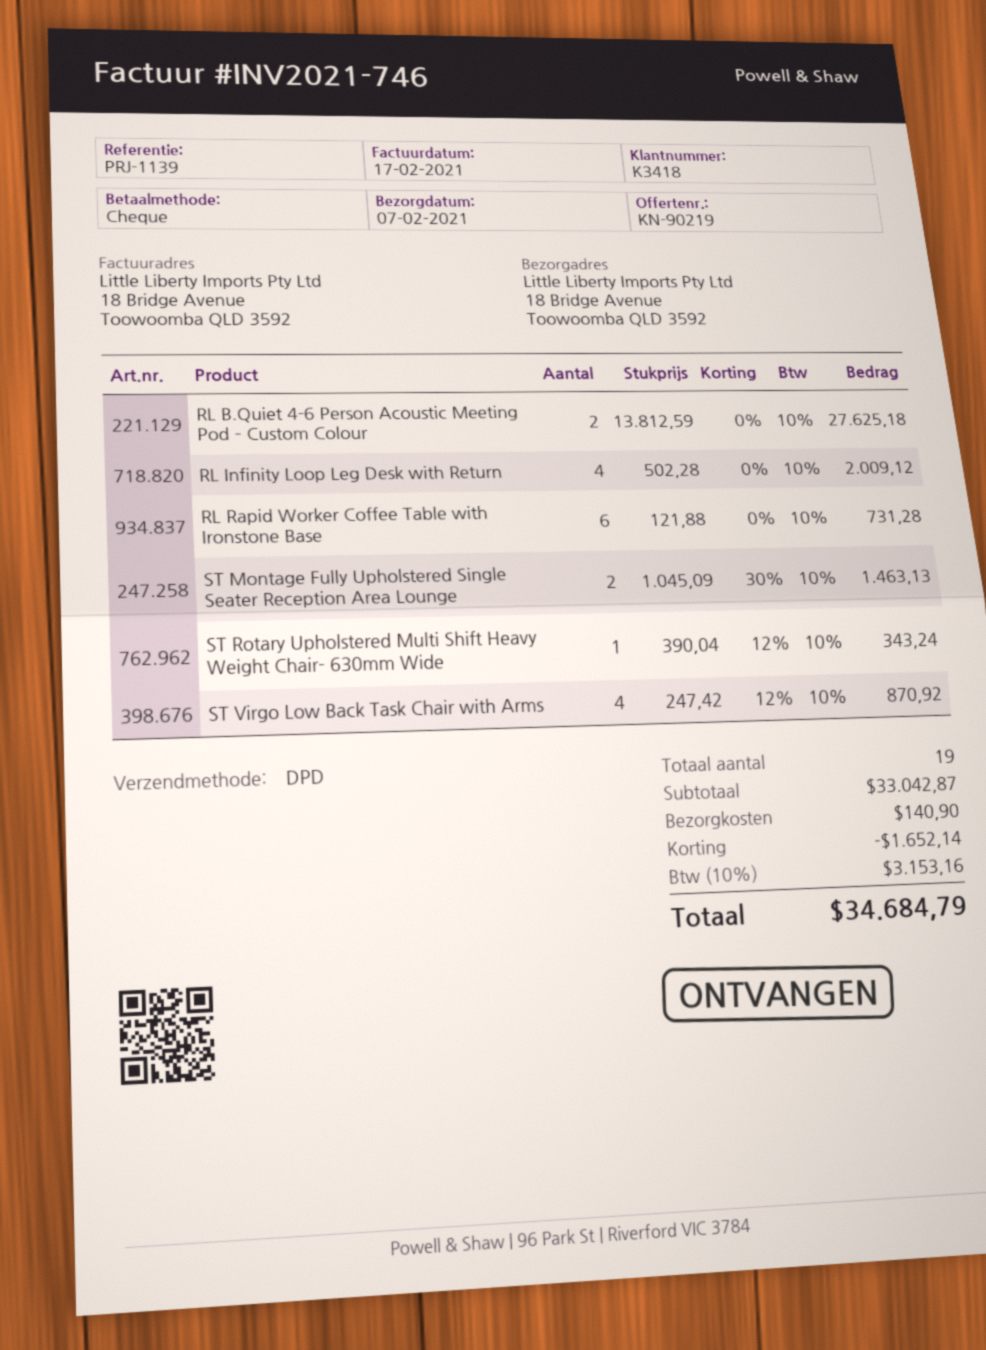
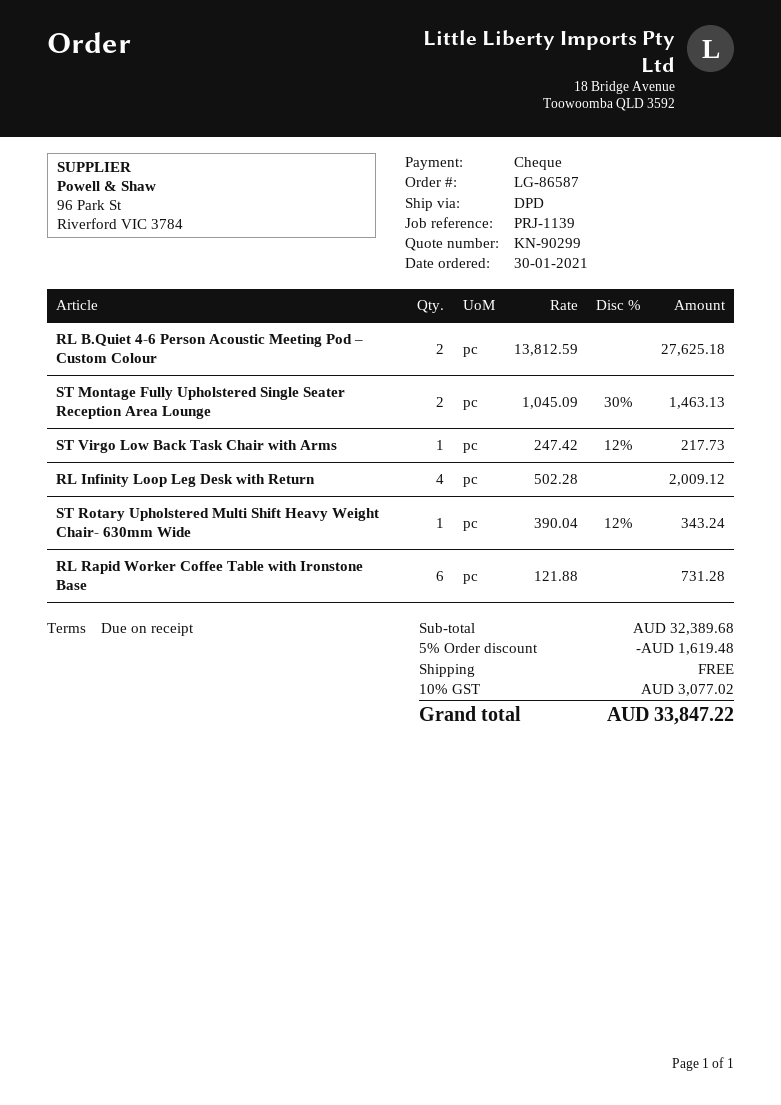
quote number: KN-90219 -> KN-90299
ST Virgo Low Back Task Chair with Arms: 4 x 247.42 - 12% = 870.92 -> 1 x 247.42 - 12% = 217.73
subtotal: 33042.87 -> 32389.68
discount: 1652.14 -> 1619.48
shipping: 140.90 -> 0.00
tax: 10% = 3153.16 -> 10% = 3077.02
total: 34684.79 -> 33847.22

